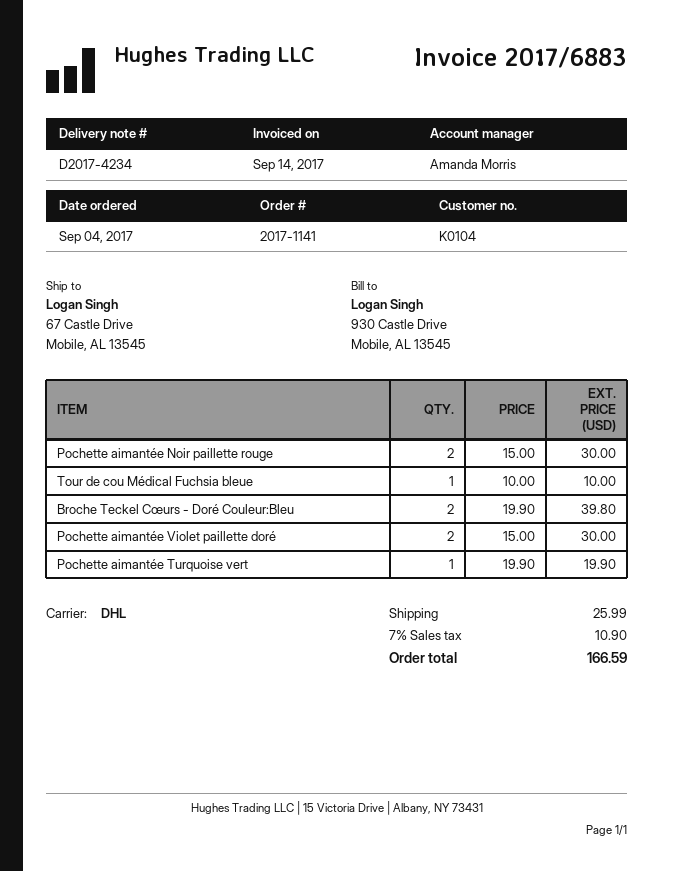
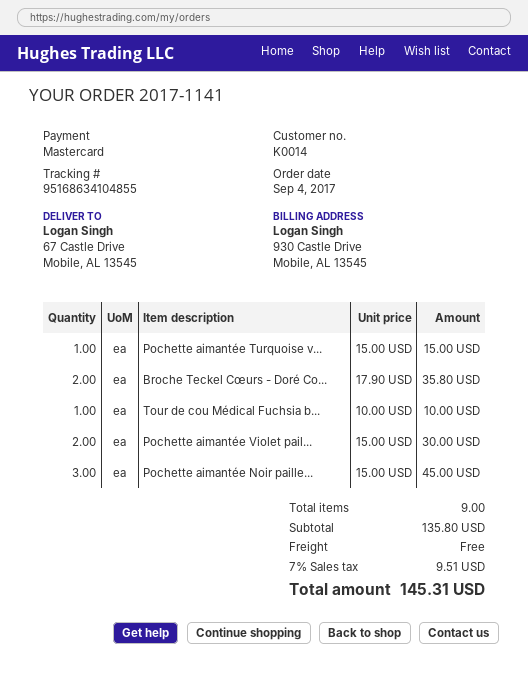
customer number: K0104 -> K0014
Pochette aimantée Noir paillette rouge: 2 x 15.00 = 30.00 -> 3 x 15.00 = 45.00
Broche Teckel Cœurs - Doré Couleur:Bleu: 2 x 19.90 = 39.80 -> 2 x 17.90 = 35.80
Pochette aimantée Turquoise vert: 1 x 19.90 = 19.90 -> 1 x 15.00 = 15.00
shipping: 25.99 -> 0.00
tax: 7% = 10.90 -> 7% = 9.51
total: 166.59 -> 145.31

